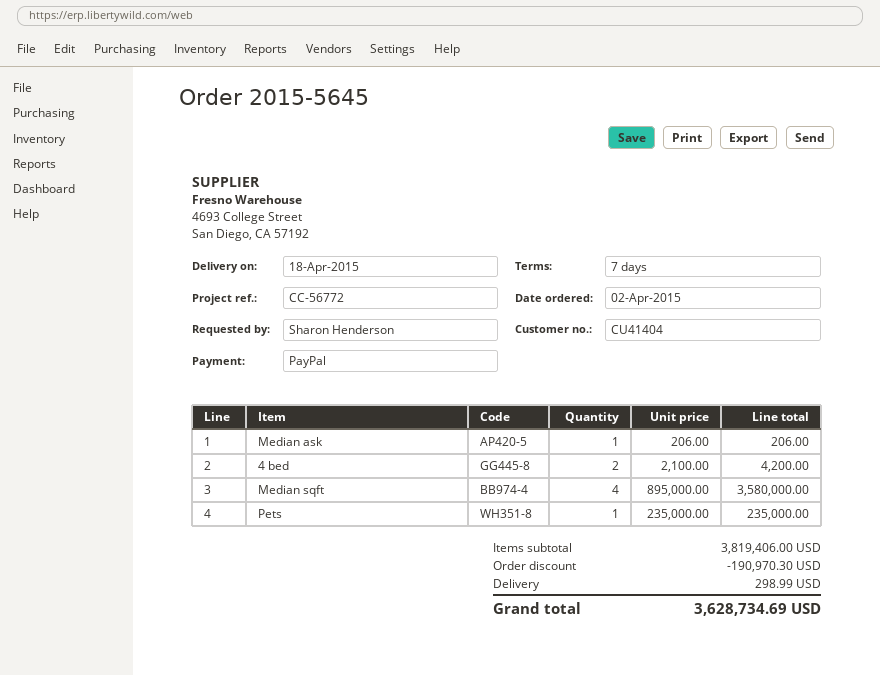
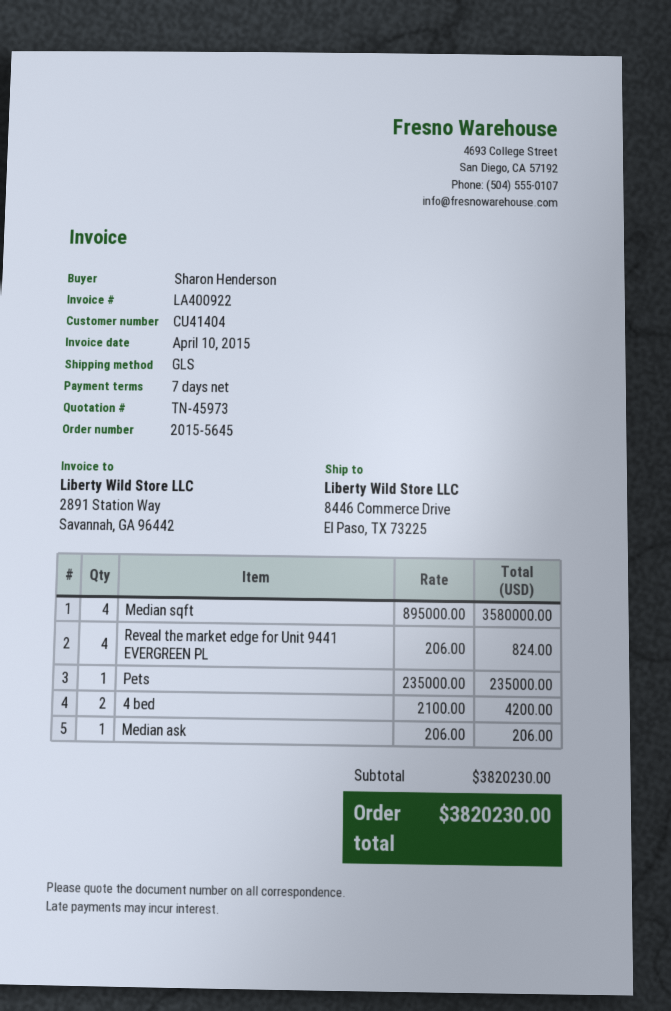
Reveal the market edge for Unit 9441 EVERGREEN PL: none -> 4 x 206.00 = 824.00
subtotal: 3819406.00 -> 3820230.00
discount: 190970.30 -> none
shipping: 298.99 -> none
total: 3628734.69 -> 3820230.00

